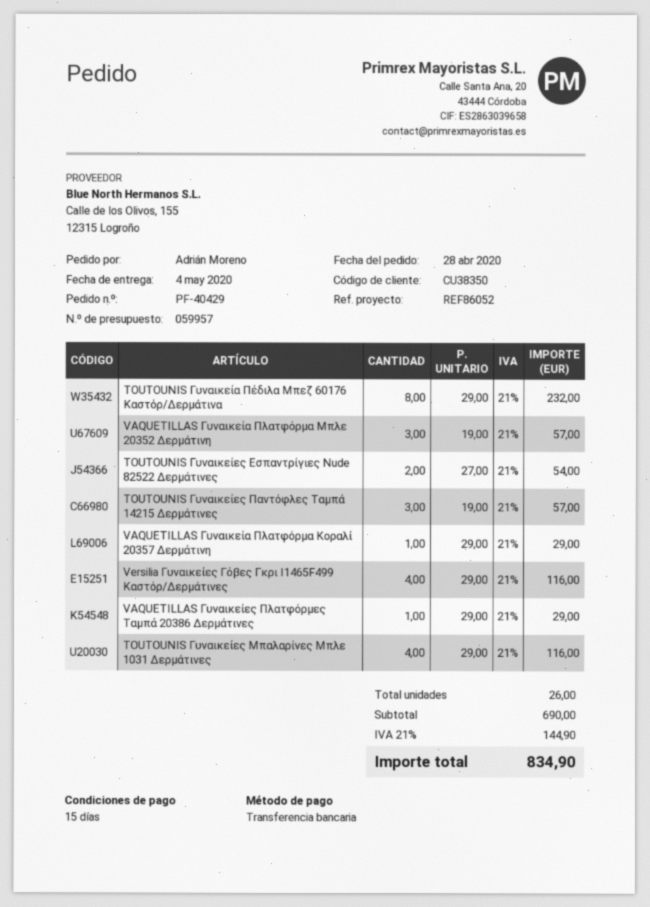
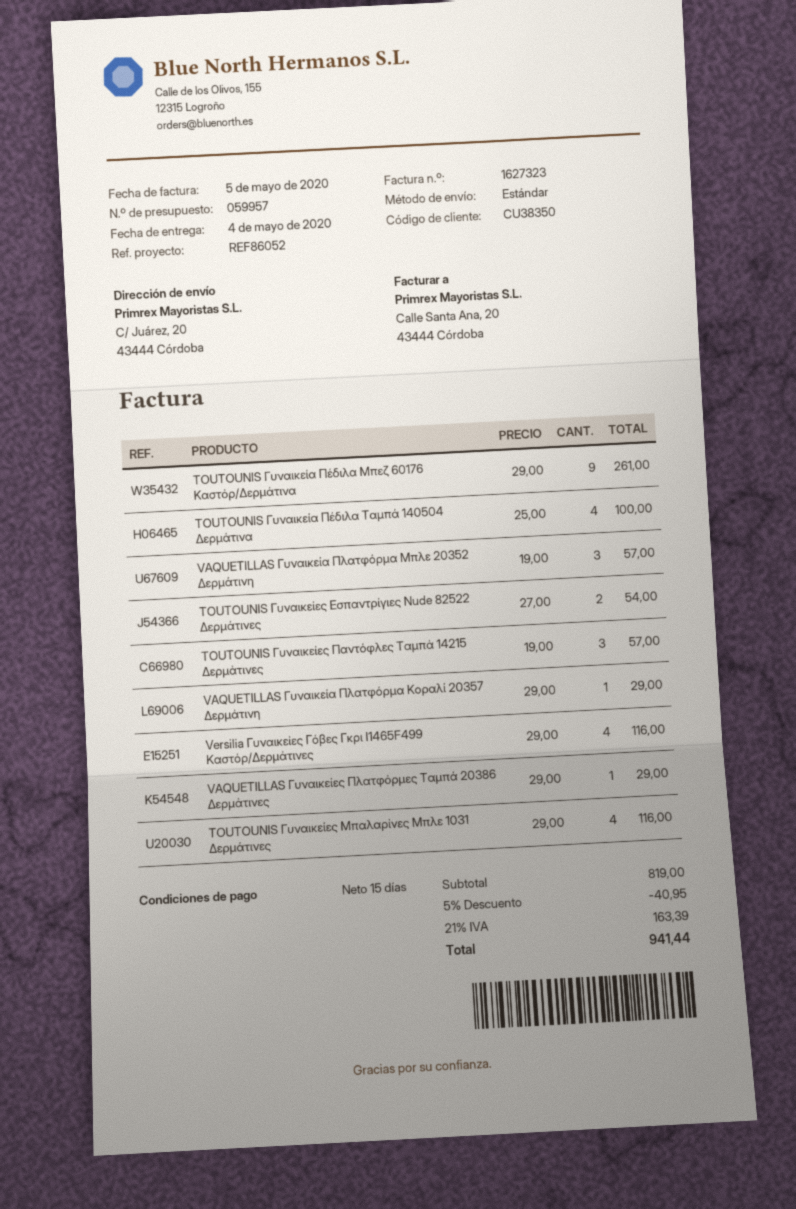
TOUTOUNIS Γυναικεία Πέδιλα Μπεζ 60176 Καστόρ/Δερμάτινα: 8 x 29.00 = 232.00 -> 9 x 29.00 = 261.00
TOUTOUNIS Γυναικεία Πέδιλα Ταμπά 140504 Δερμάτινα: none -> 4 x 25.00 = 100.00
subtotal: 690.00 -> 819.00
discount: none -> 5% = 40.95
tax: 21% = 144.90 -> 21% = 163.39
total: 834.90 -> 941.44

